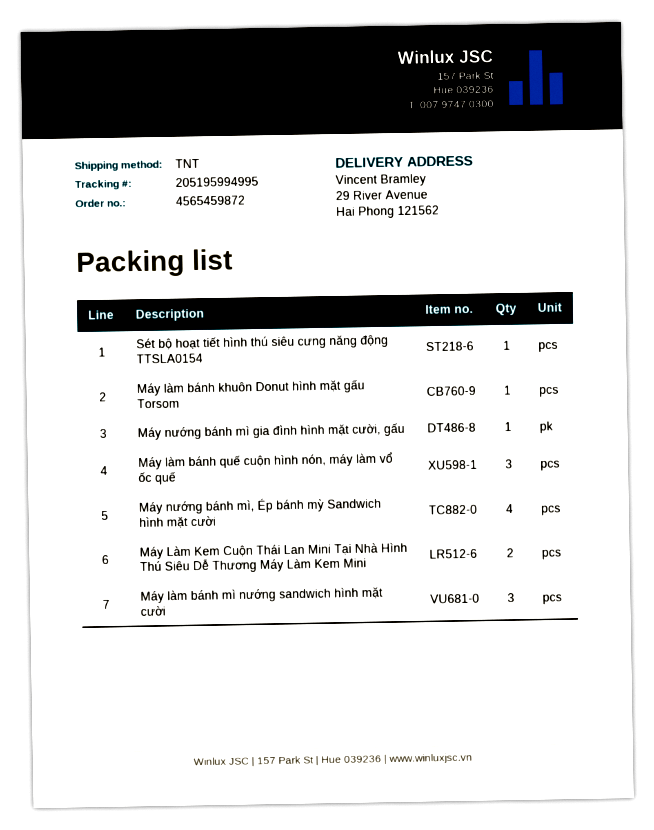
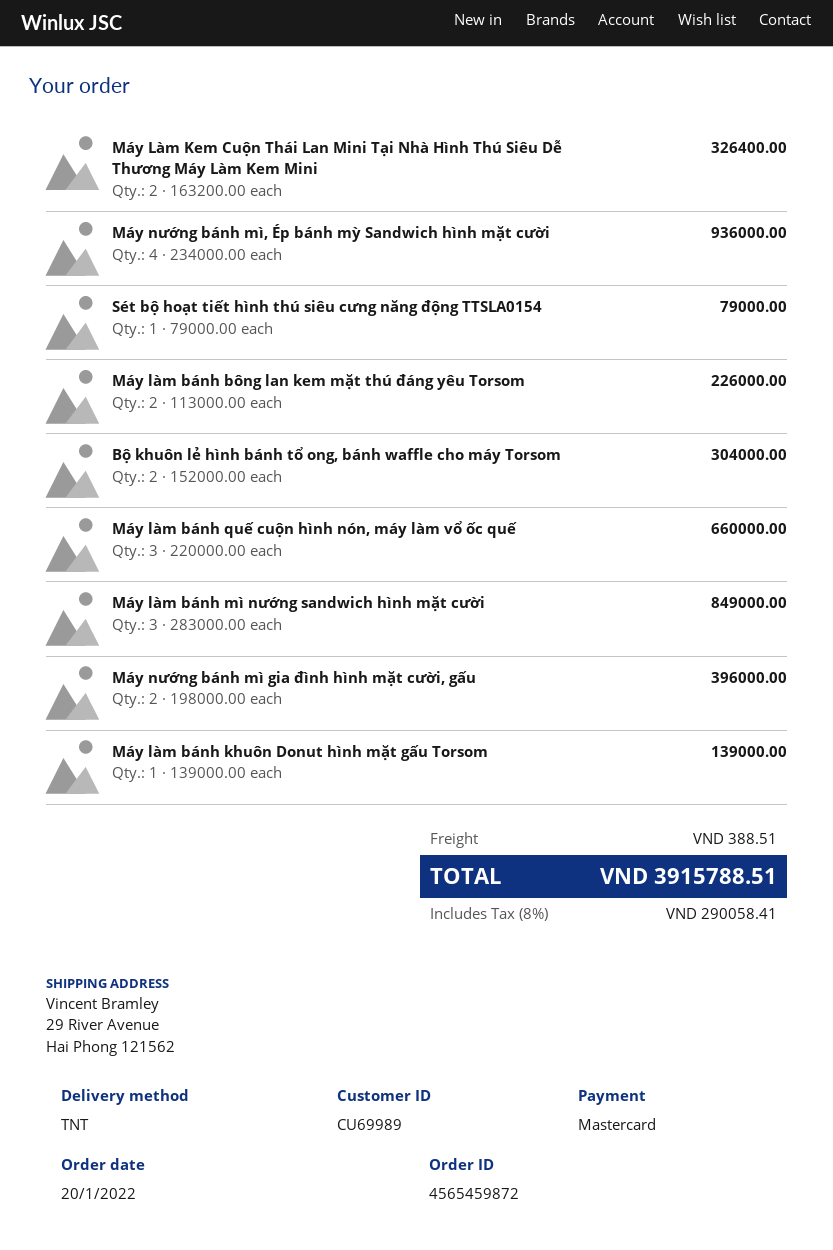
Máy nướng bánh mì gia đình hình mặt cười, gấu: 1 -> 2
Máy làm bánh bông lan kem mặt thú đáng yêu Torsom: none -> 2
Bộ khuôn lẻ hình bánh tổ ong, bánh waffle cho máy Torsom: none -> 2

